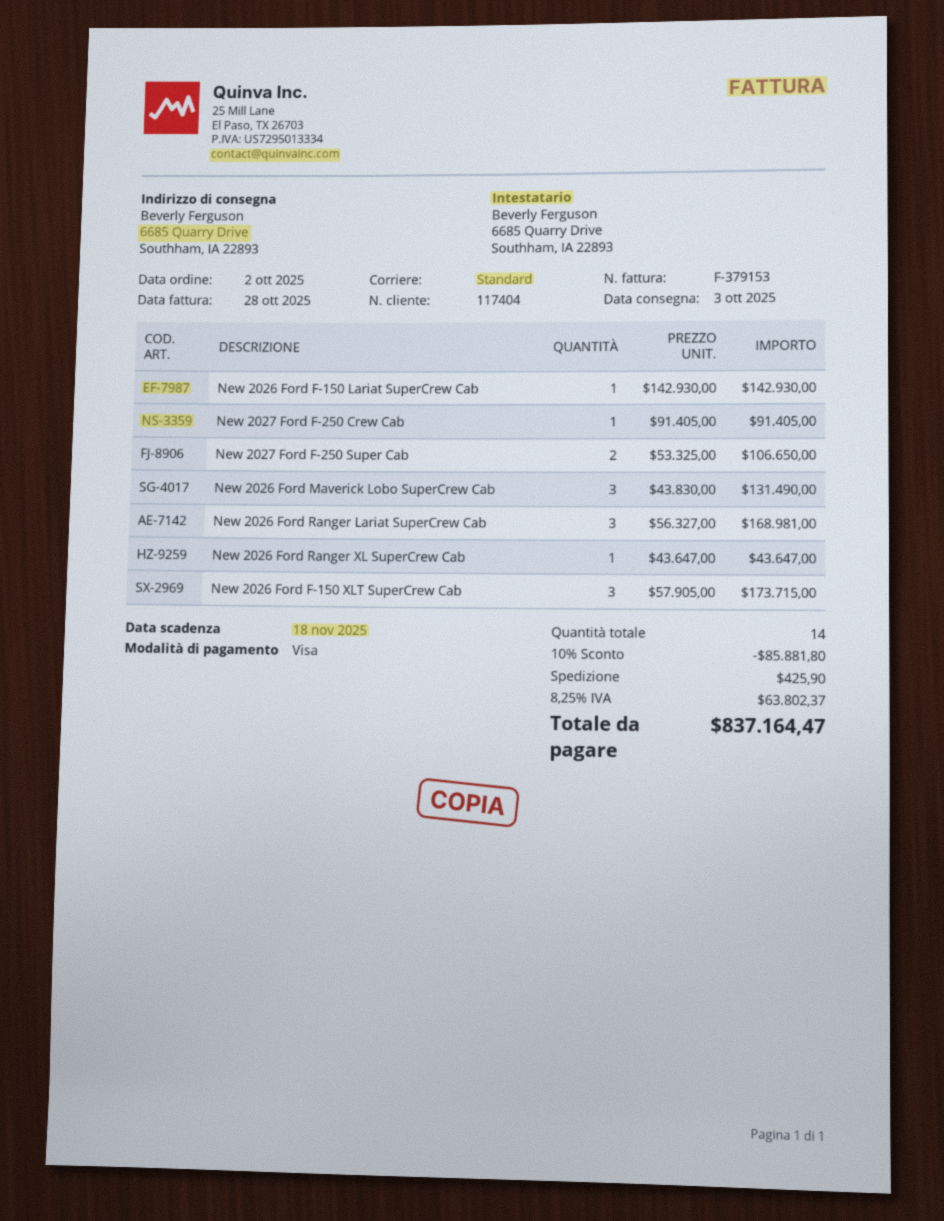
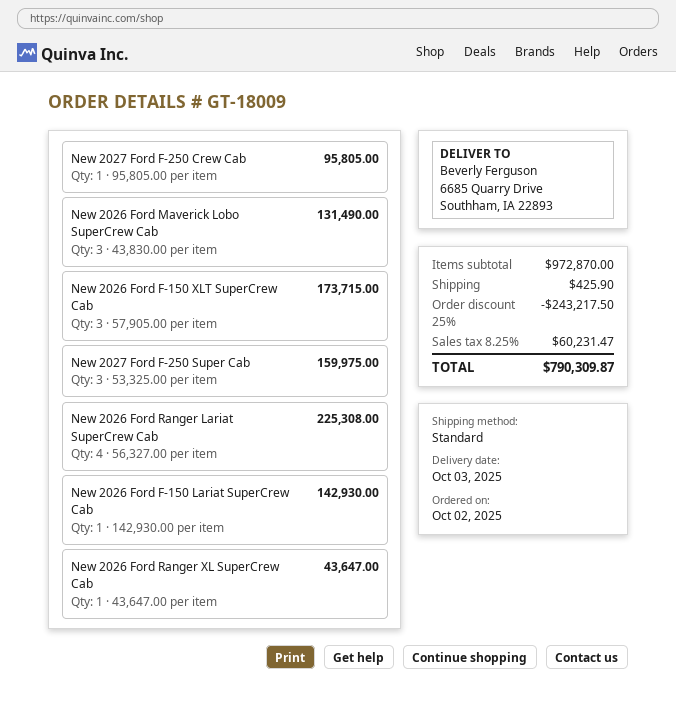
New 2027 Ford F-250 Crew Cab: 1 x 91405.00 = 91405.00 -> 1 x 95805.00 = 95805.00
New 2027 Ford F-250 Super Cab: 2 x 53325.00 = 106650.00 -> 3 x 53325.00 = 159975.00
New 2026 Ford Ranger Lariat SuperCrew Cab: 3 x 56327.00 = 168981.00 -> 4 x 56327.00 = 225308.00
discount: 10% = 85881.80 -> 25% = 243217.50
tax: 8.25% = 63802.37 -> 8.25% = 60231.47
total: 837164.47 -> 790309.87

